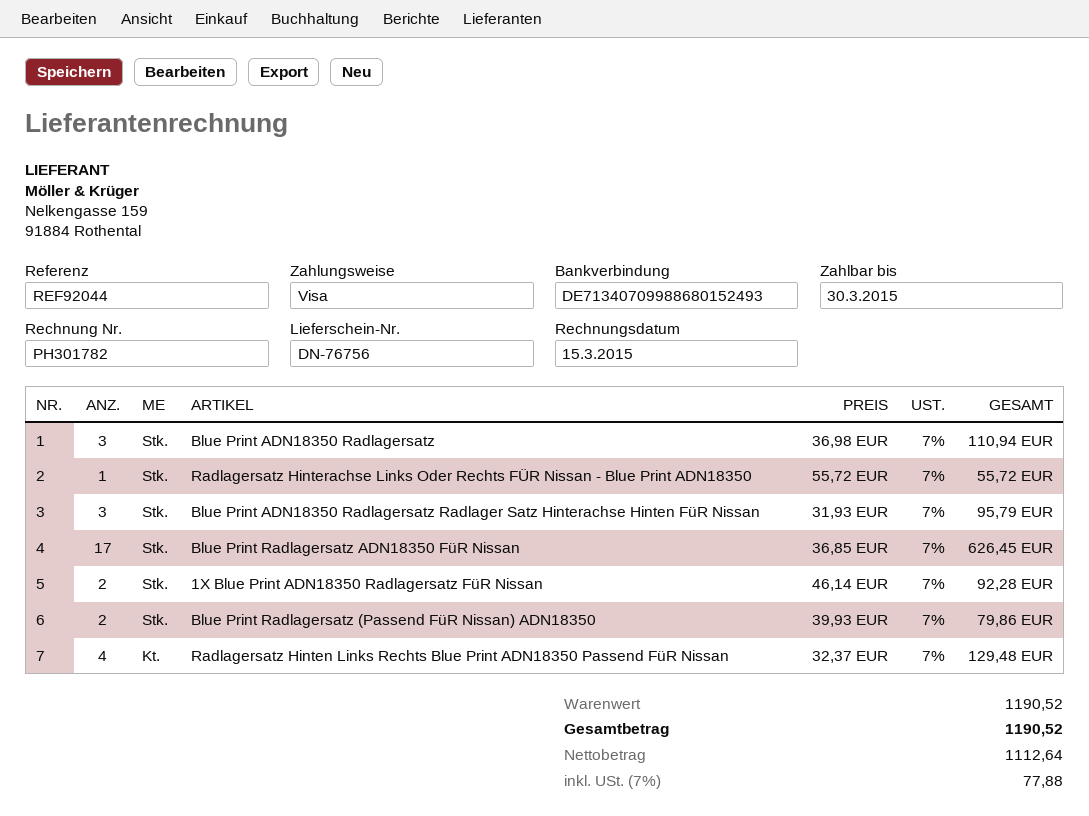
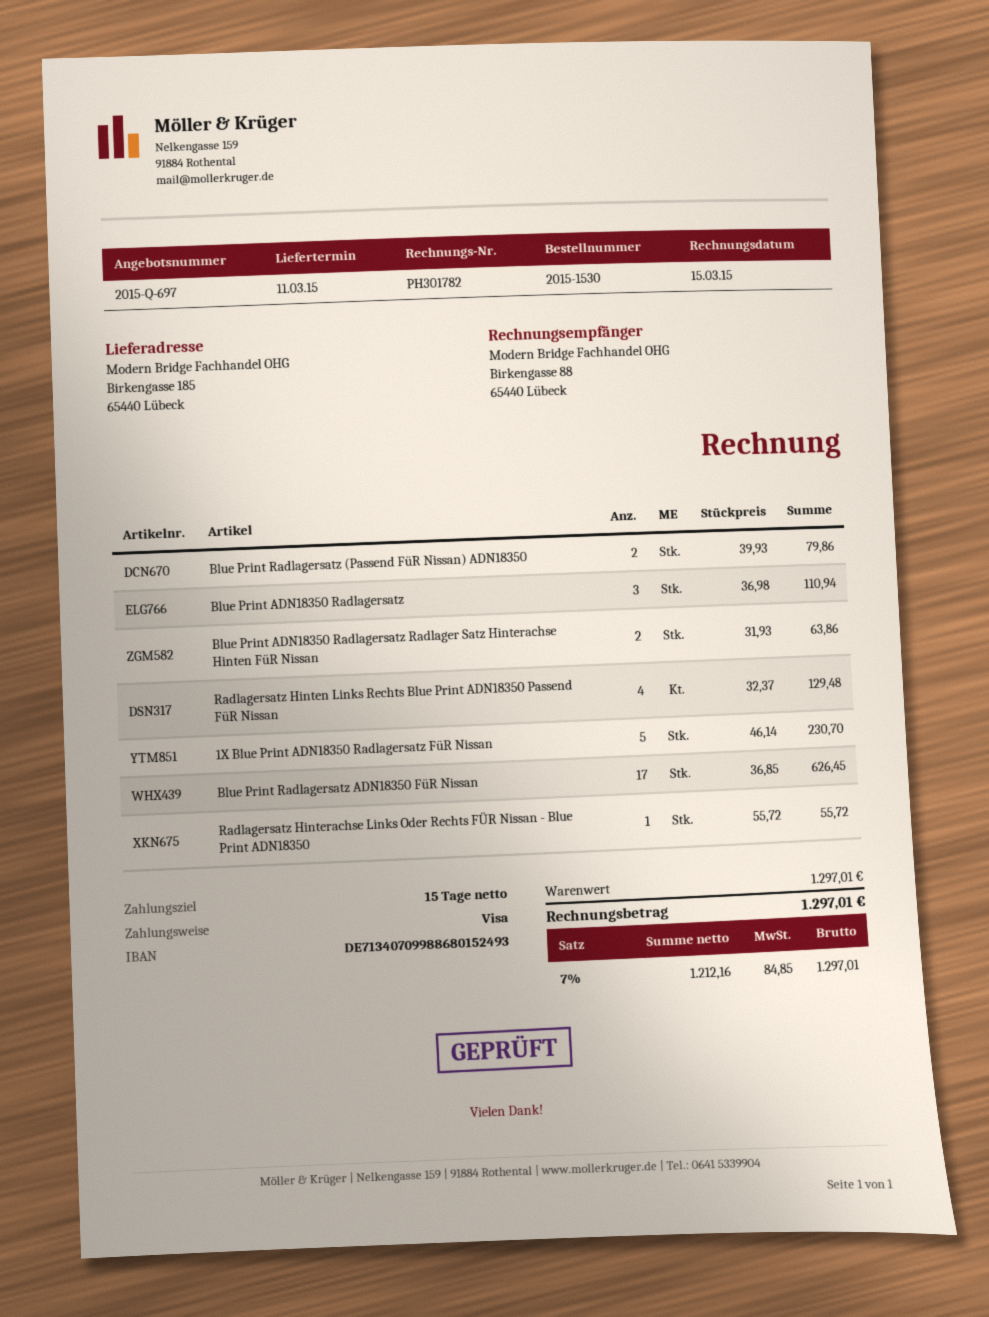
Blue Print ADN18350 Radlagersatz Radlager Satz Hinterachse Hinten FüR Nissan: 3 x 31.93 = 95.79 -> 2 x 31.93 = 63.86
1X Blue Print ADN18350 Radlagersatz FüR Nissan: 2 x 46.14 = 92.28 -> 5 x 46.14 = 230.70
subtotal: 1190.52 -> 1297.01
net: 1112.64 -> 1212.16
tax: 7% = 77.88 -> 7% = 84.85
total: 1190.52 -> 1297.01

